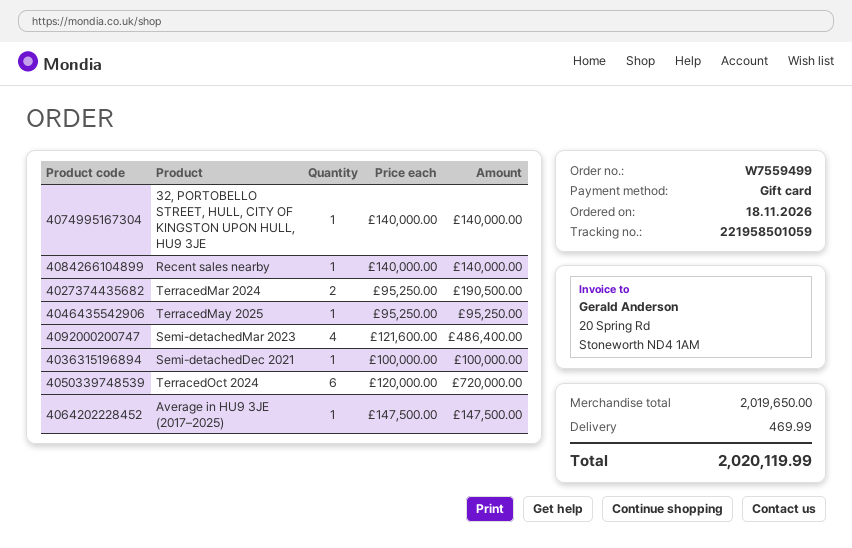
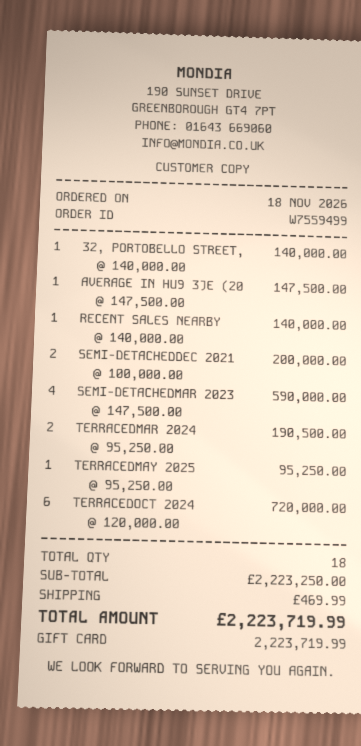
Semi-detachedMar 2023: 4 x 121600.00 = 486400.00 -> 4 x 147500.00 = 590000.00
Semi-detachedDec 2021: 1 x 100000.00 = 100000.00 -> 2 x 100000.00 = 200000.00
subtotal: 2019650.00 -> 2223250.00
total: 2020119.99 -> 2223719.99

